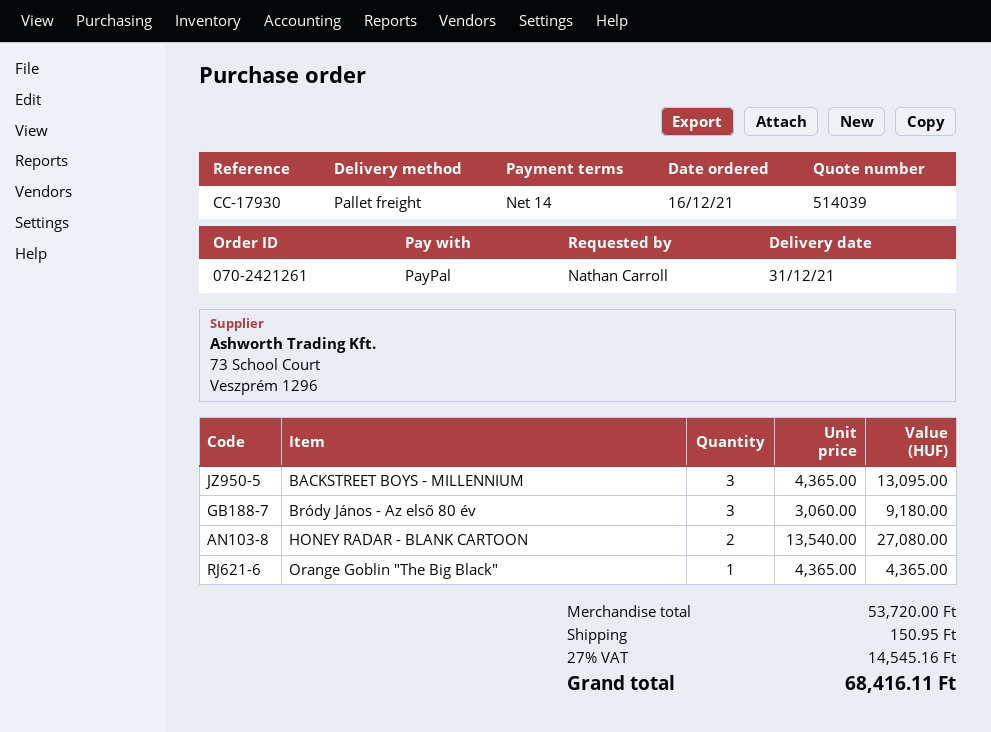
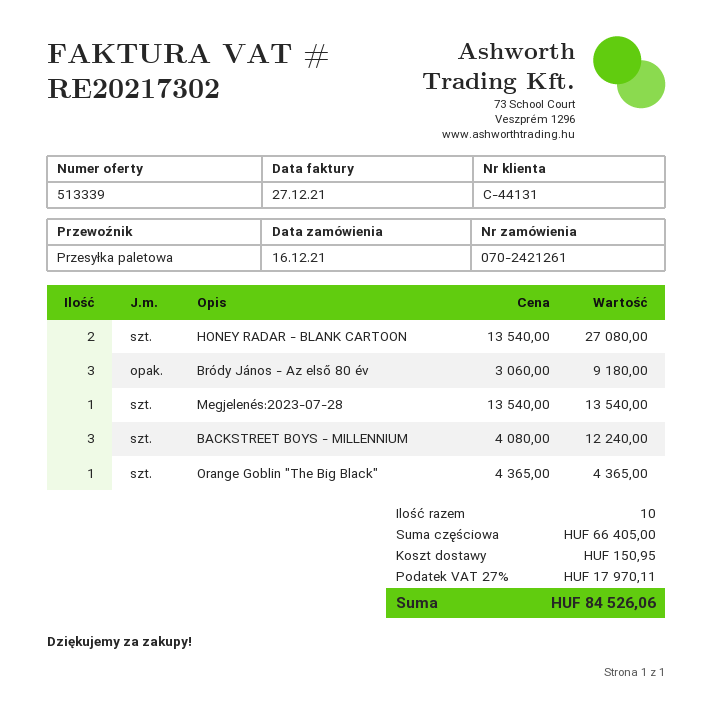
quote number: 514039 -> 513339
BACKSTREET BOYS - MILLENNIUM: 3 x 4365.00 = 13095.00 -> 3 x 4080.00 = 12240.00
Megjelenés:2023-07-28: none -> 1 x 13540.00 = 13540.00
subtotal: 53720.00 -> 66405.00
tax: 27% = 14545.16 -> 27% = 17970.11
total: 68416.11 -> 84526.06

